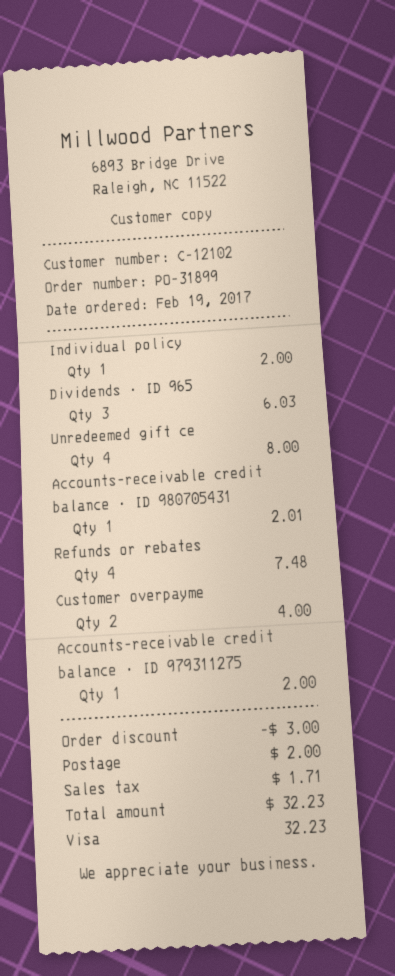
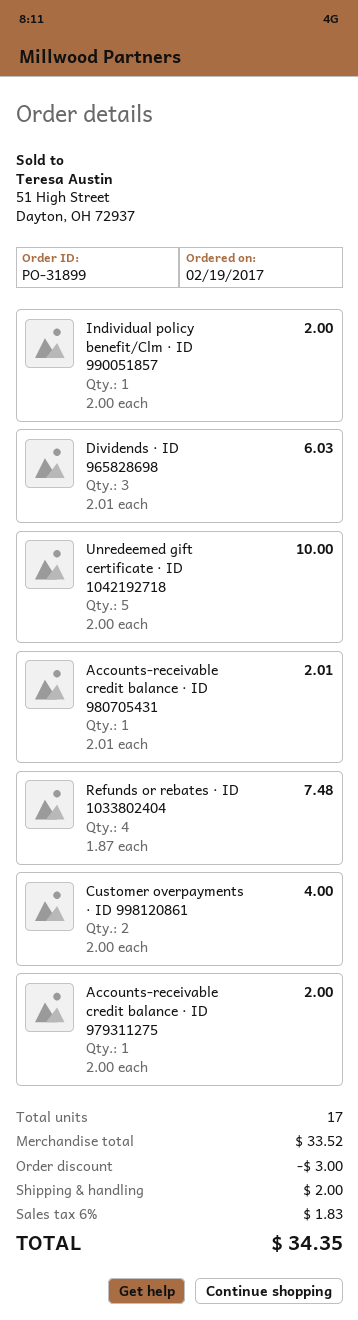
Unredeemed gift ce: 4 for 8.00 -> 5 for 10.00
tax: 1.71 -> 1.83
total: 32.23 -> 34.35

